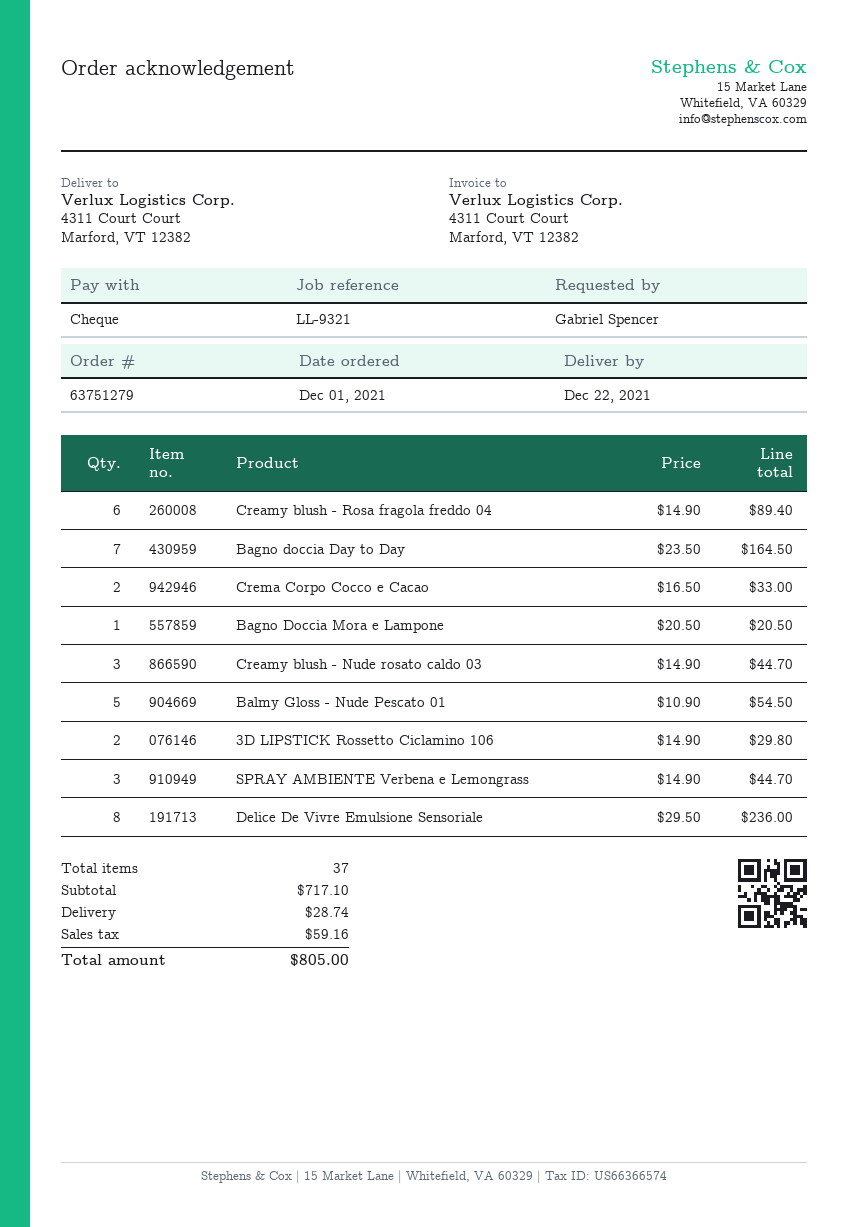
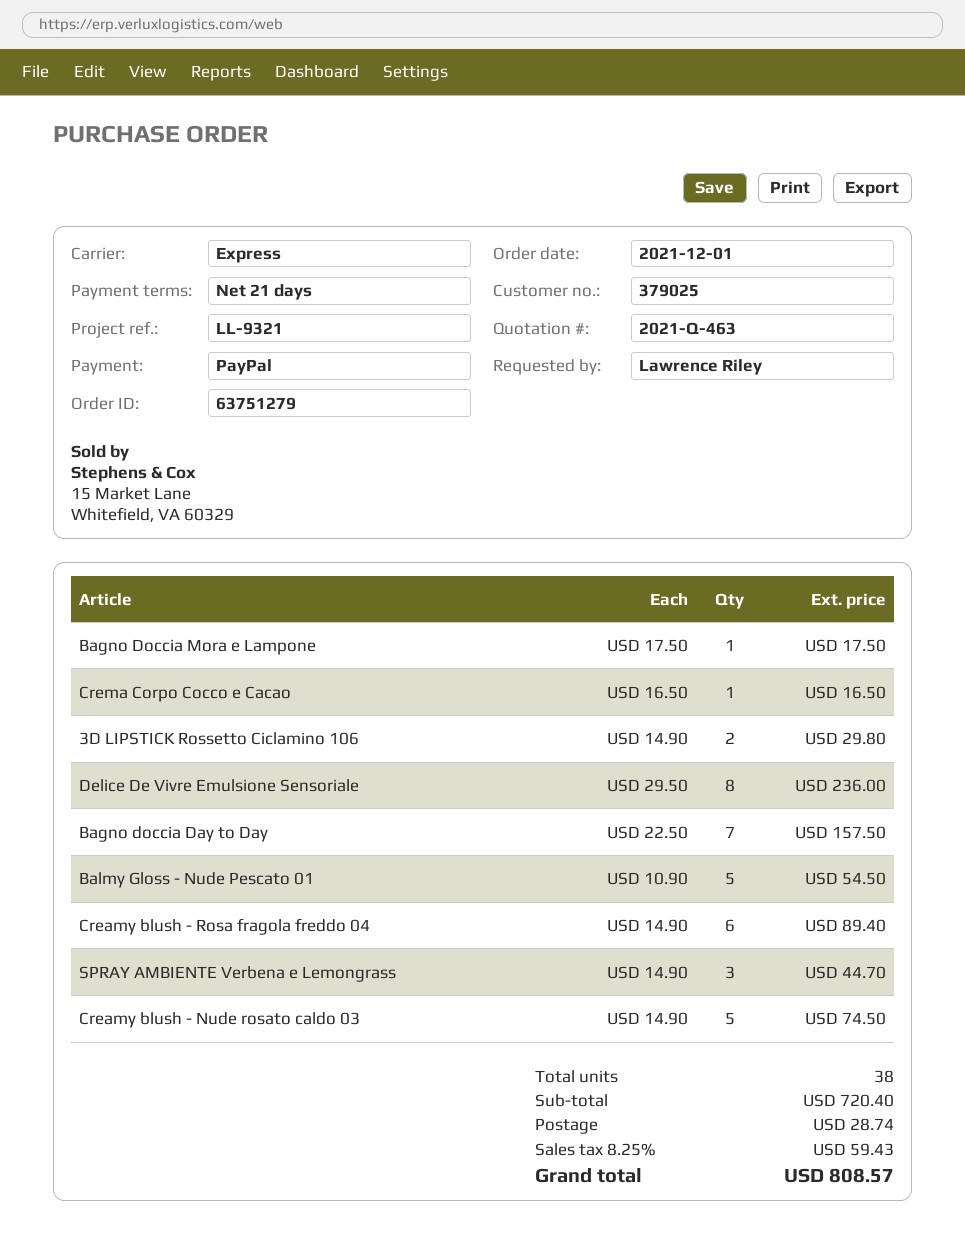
ordered by: Gabriel Spencer -> Lawrence Riley
payment method: cheque -> PayPal
Bagno doccia Day to Day: 7 x 23.50 = 164.50 -> 7 x 22.50 = 157.50
Crema Corpo Cocco e Cacao: 2 x 16.50 = 33.00 -> 1 x 16.50 = 16.50
Bagno Doccia Mora e Lampone: 1 x 20.50 = 20.50 -> 1 x 17.50 = 17.50
Creamy blush - Nude rosato caldo 03: 3 x 14.90 = 44.70 -> 5 x 14.90 = 74.50
total quantity: 37 -> 38
subtotal: 717.10 -> 720.40
tax: 59.16 -> 59.43
total: 805.00 -> 808.57

